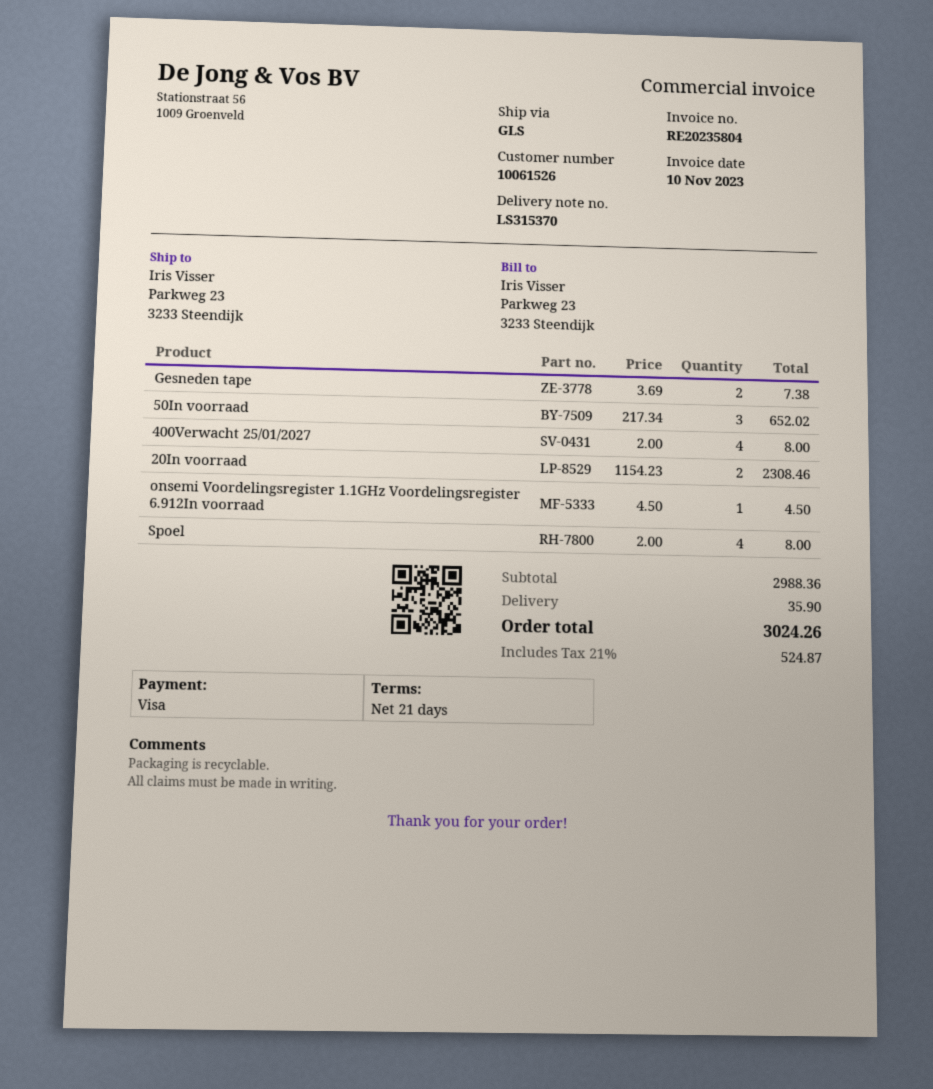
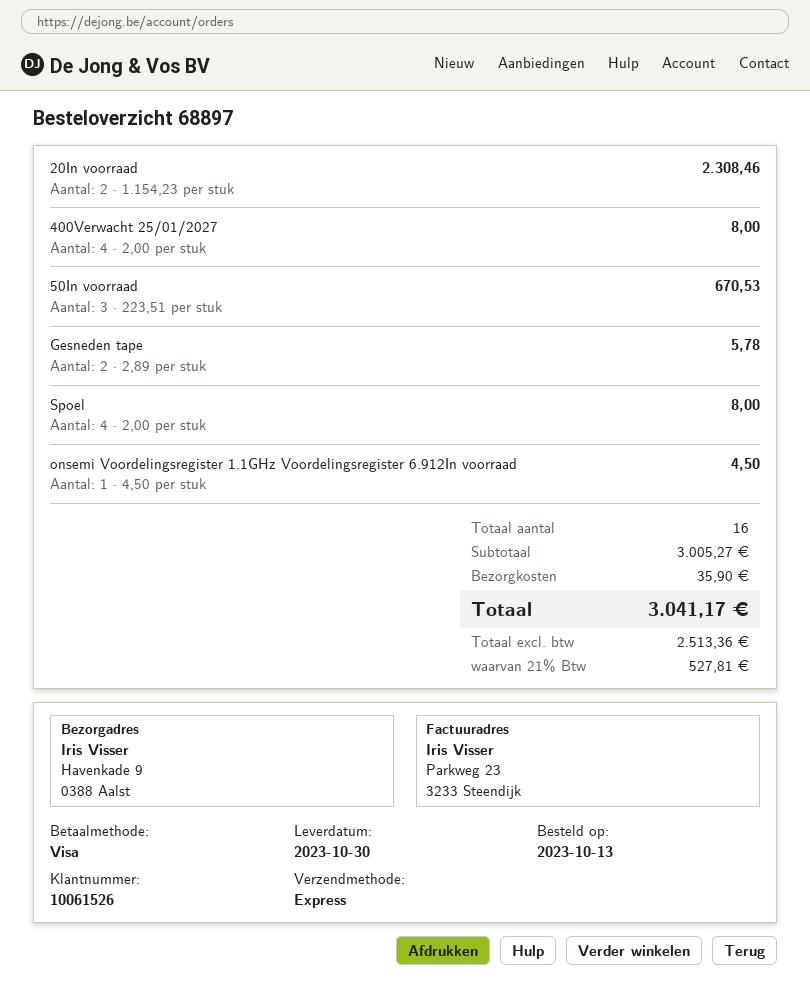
shipping method: GLS -> express
ship to: Parkweg 23, 3233 Steendijk -> Havenkade 9, 0388 Aalst
Gesneden tape: 2 x 3.69 = 7.38 -> 2 x 2.89 = 5.78
50In voorraad: 3 x 217.34 = 652.02 -> 3 x 223.51 = 670.53
subtotal: 2988.36 -> 3005.27
tax: 21% = 524.87 -> 21% = 527.81
total: 3024.26 -> 3041.17

